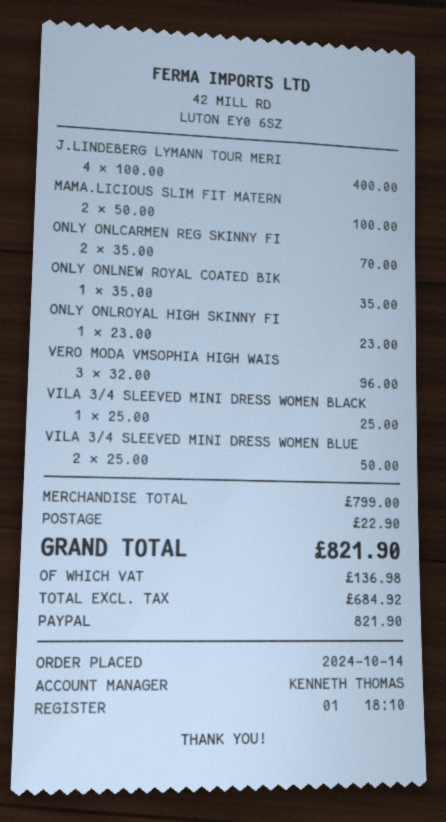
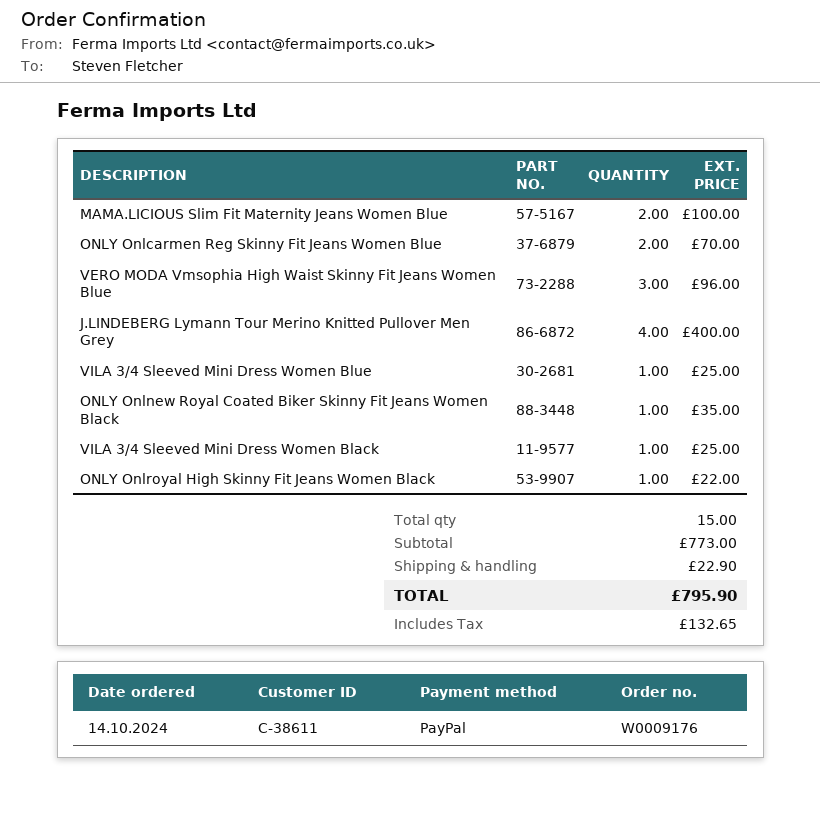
ONLY ONLROYAL HIGH SKINNY FI: 1 for 23.00 -> 1 for 22.00
VILA 3/4 SLEEVED MINI DRESS WOMEN BLUE: 2 for 50.00 -> 1 for 25.00
subtotal: 799.00 -> 773.00
tax: 136.98 -> 132.65
total: 821.90 -> 795.90

